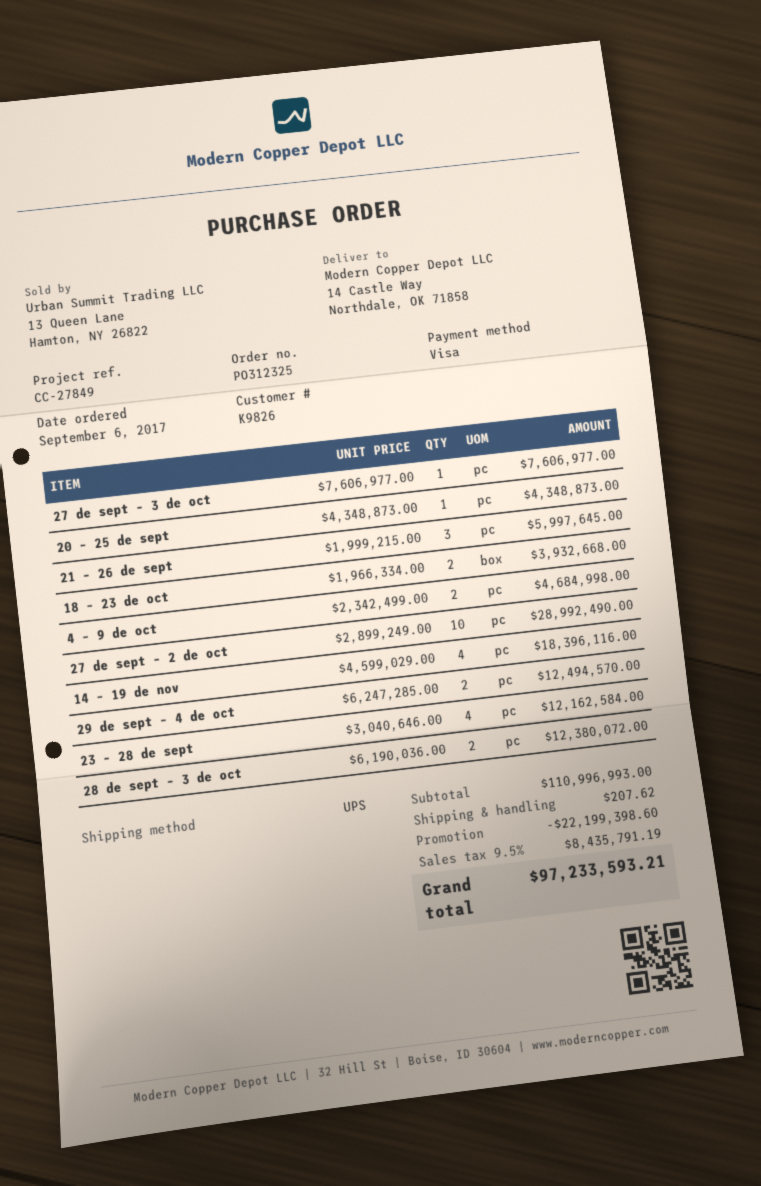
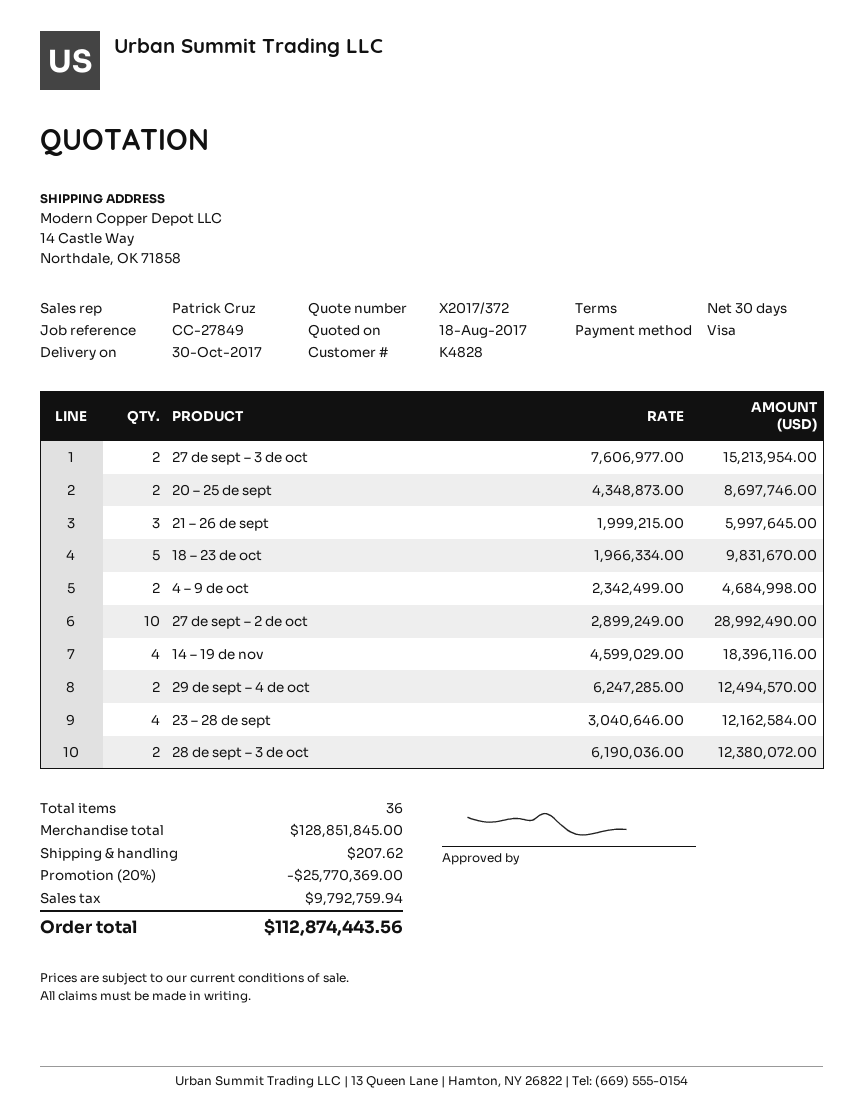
customer number: K9826 -> K4828
27 de sept – 3 de oct: 1 x 7606977.00 = 7606977.00 -> 2 x 7606977.00 = 15213954.00
20 – 25 de sept: 1 x 4348873.00 = 4348873.00 -> 2 x 4348873.00 = 8697746.00
18 – 23 de oct: 2 x 1966334.00 = 3932668.00 -> 5 x 1966334.00 = 9831670.00
subtotal: 110996993.00 -> 128851845.00
discount: 22199398.60 -> 25770369.00
tax: 8435791.19 -> 9792759.94
total: 97233593.21 -> 112874443.56

